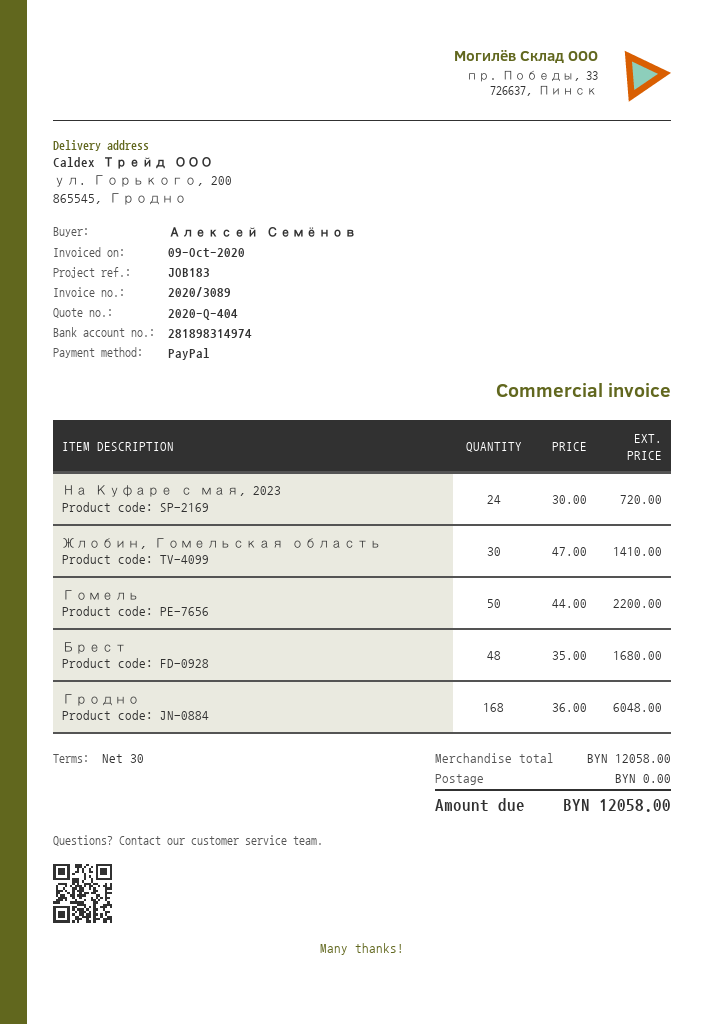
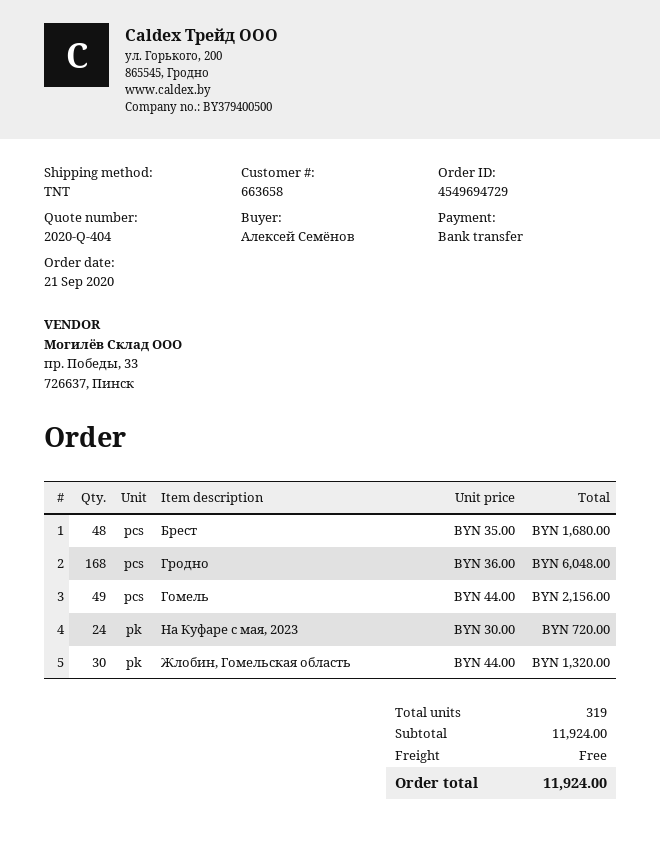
payment method: PayPal -> bank transfer
Жлобин, Гомельская область: 30 x 47.00 = 1410.00 -> 30 x 44.00 = 1320.00
Гомель: 50 x 44.00 = 2200.00 -> 49 x 44.00 = 2156.00
subtotal: 12058.00 -> 11924.00
total: 12058.00 -> 11924.00

